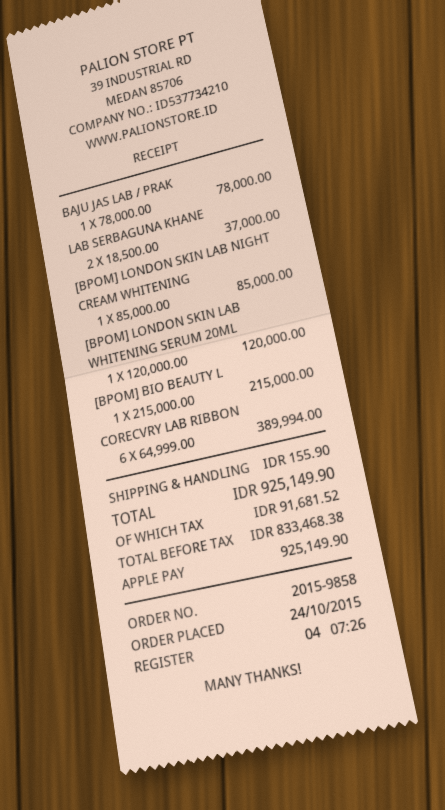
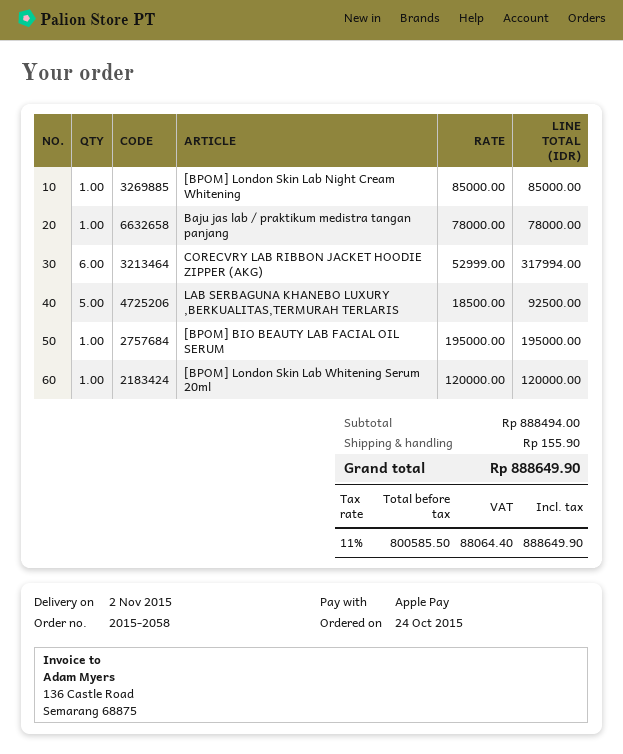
order number: 2015-9858 -> 2015-2058
LAB SERBAGUNA KHANE: 2 x 18500.00 = 37000.00 -> 5 x 18500.00 = 92500.00
[BPOM] BIO BEAUTY L: 1 x 215000.00 = 215000.00 -> 1 x 195000.00 = 195000.00
CORECVRY LAB RIBBON: 6 x 64999.00 = 389994.00 -> 6 x 52999.00 = 317994.00
net: 833468.38 -> 800585.50
tax: 91681.52 -> 88064.40
total: 925149.90 -> 888649.90

